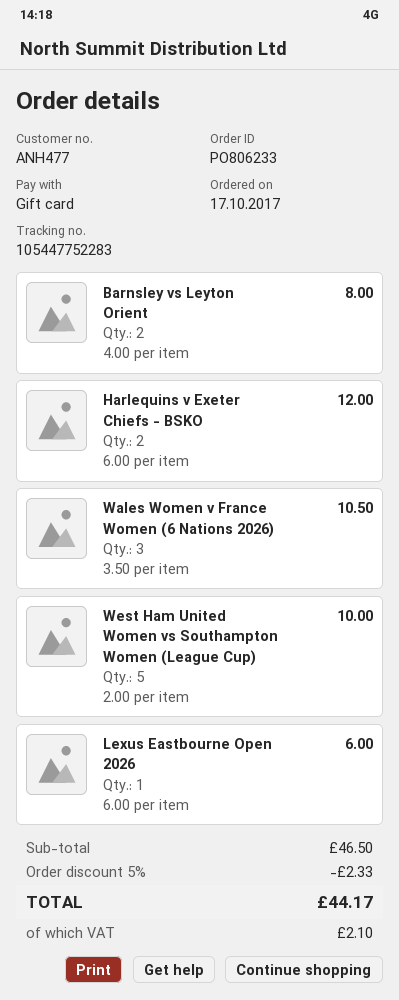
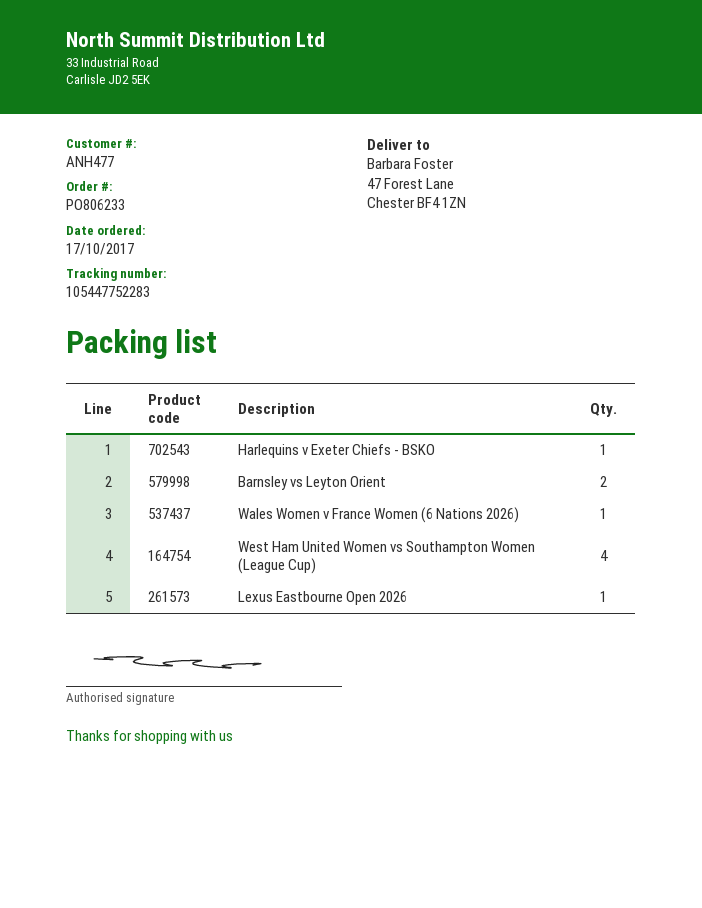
Harlequins v Exeter Chiefs - BSKO: 2 -> 1
Wales Women v France Women (6 Nations 2026): 3 -> 1
West Ham United Women vs Southampton Women (League Cup): 5 -> 4

